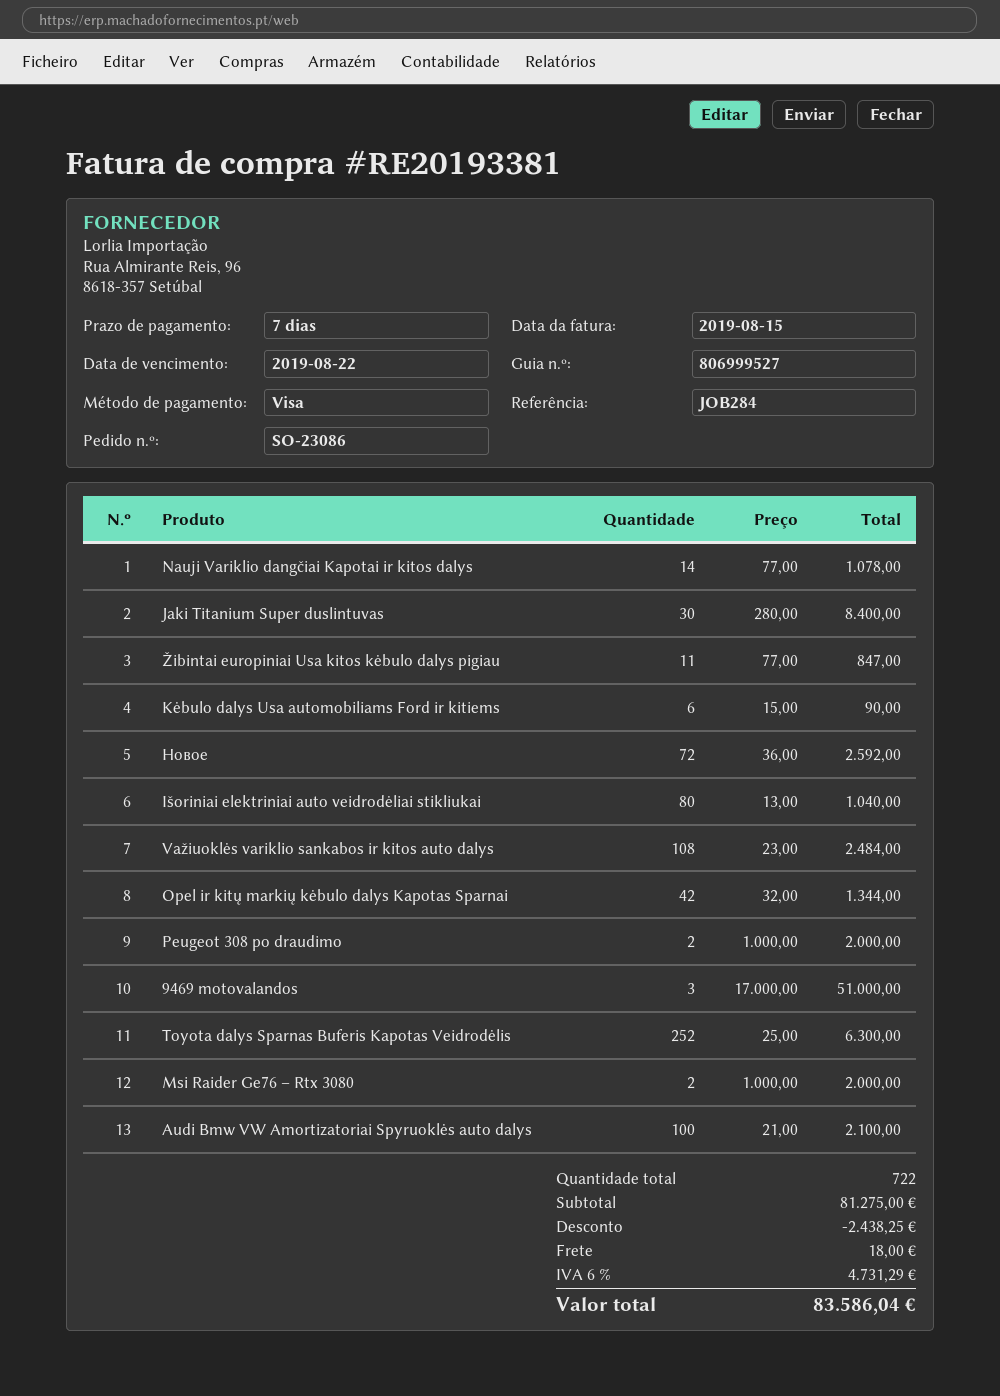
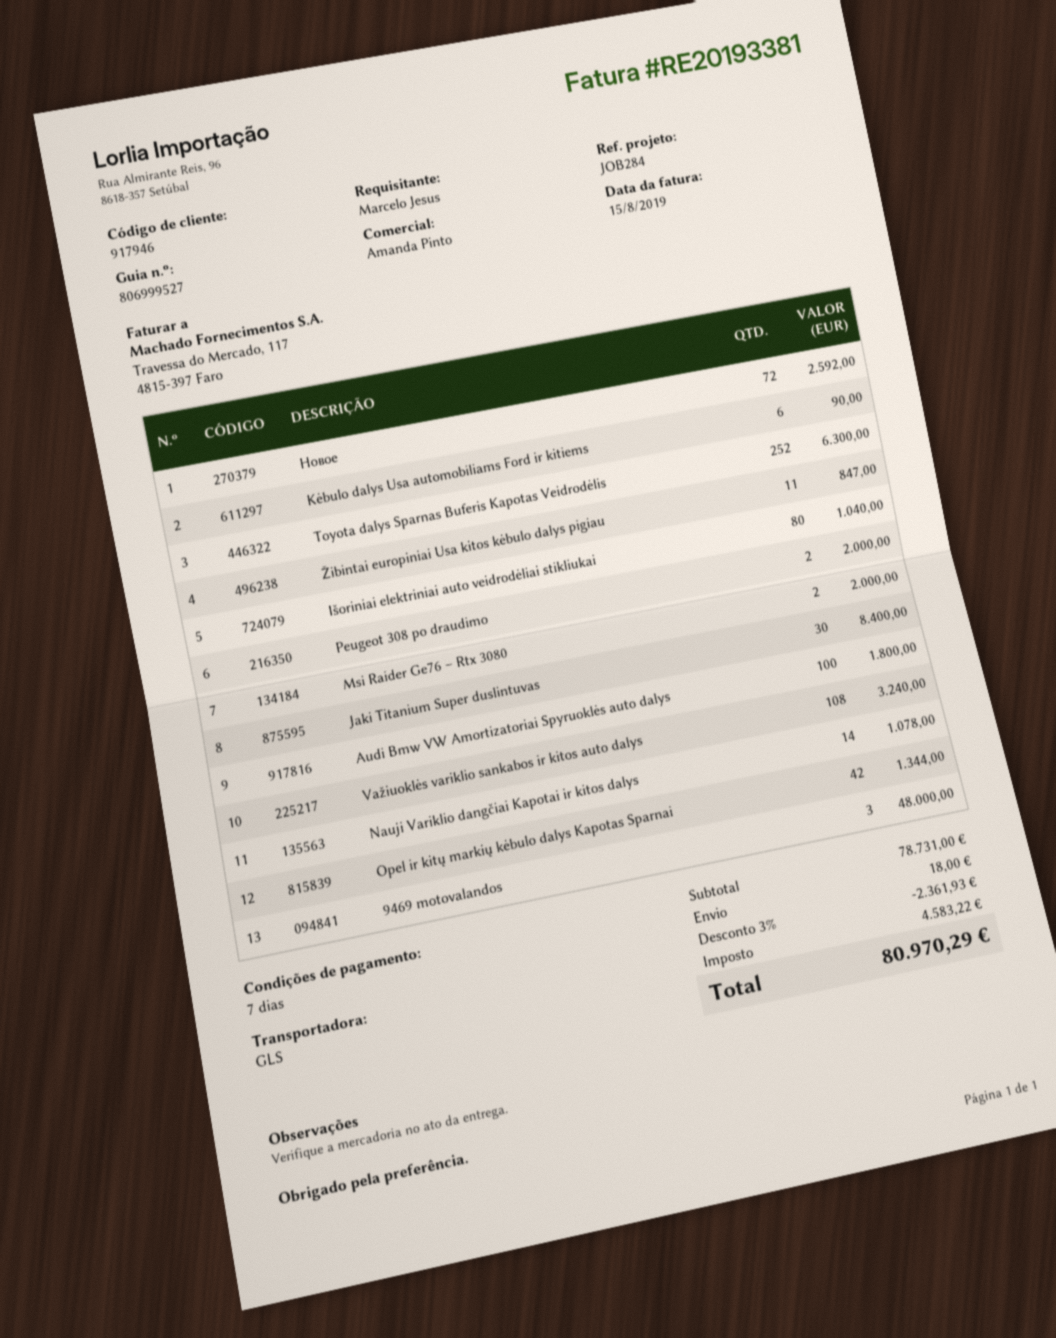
Važiuoklės variklio sankabos ir kitos auto dalys: 108 for 2484.00 -> 108 for 3240.00
9469 motovalandos: 3 for 51000.00 -> 3 for 48000.00
Audi Bmw VW Amortizatoriai Spyruoklės auto dalys: 100 for 2100.00 -> 100 for 1800.00
subtotal: 81275.00 -> 78731.00
discount: 2438.25 -> 2361.93
tax: 4731.29 -> 4583.22
total: 83586.04 -> 80970.29

